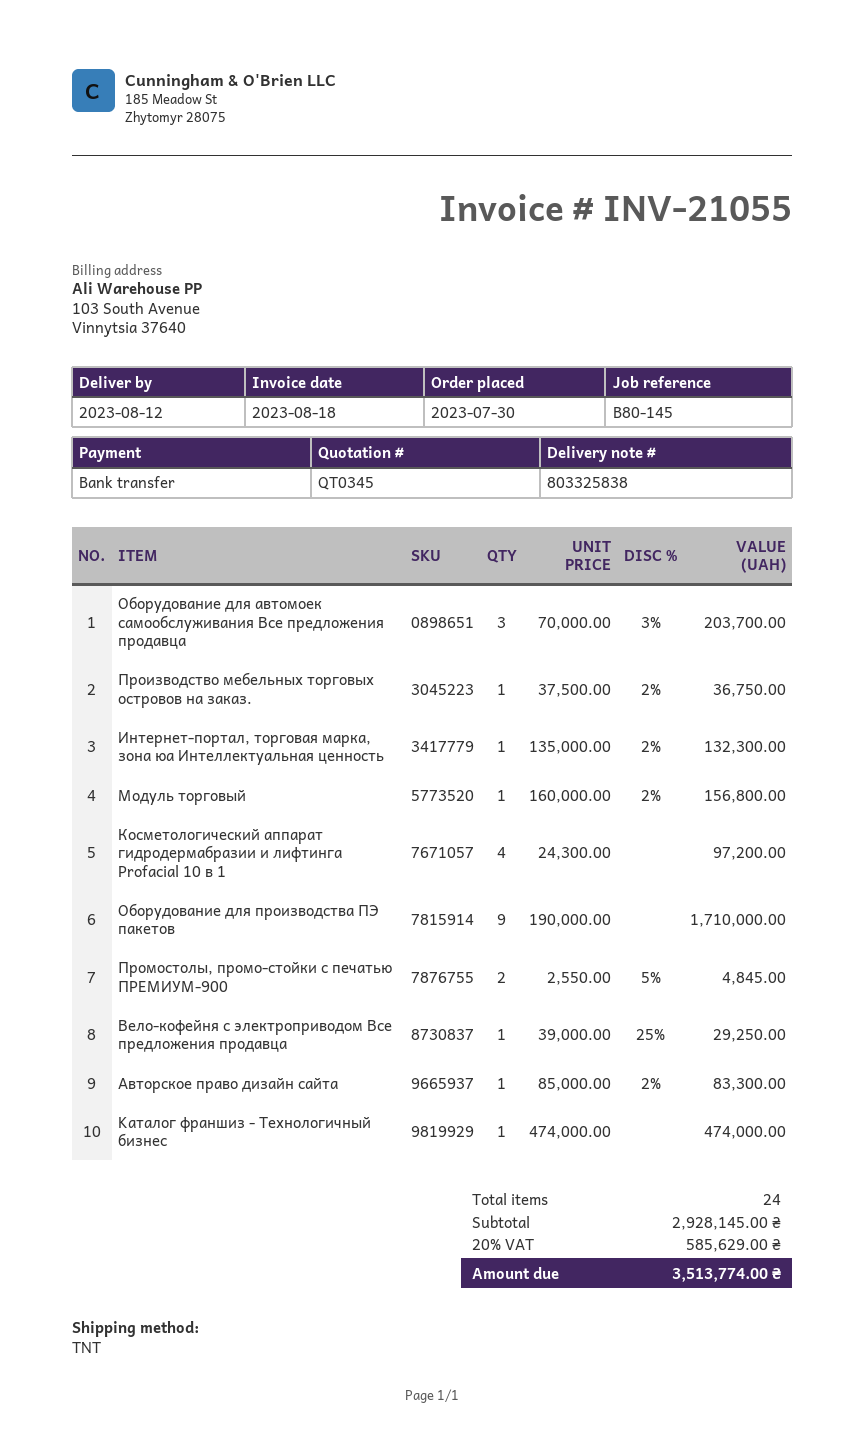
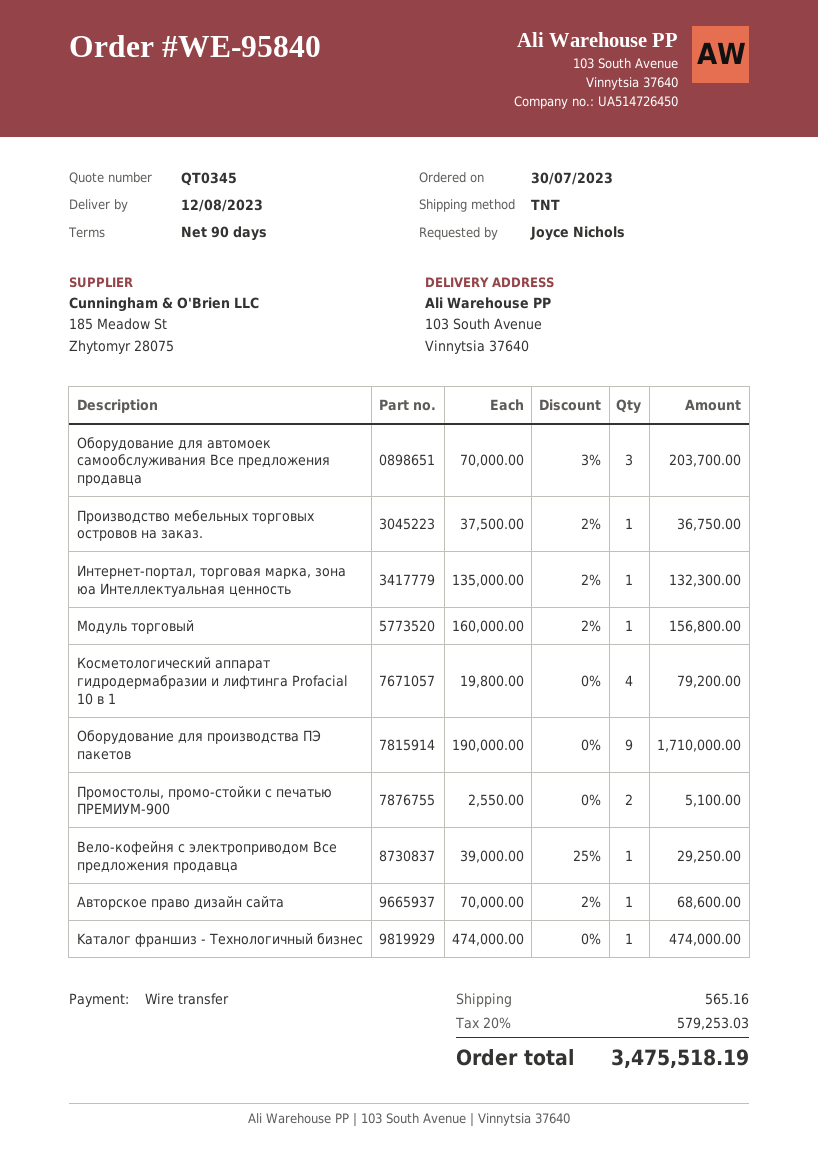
Косметологический аппарат гидродермабразии и лифтинга Profacial 10 в 1: 4 x 24300.00 = 97200.00 -> 4 x 19800.00 = 79200.00
Промостолы, промо-стойки с печатью ПРЕМИУМ-900: 2 x 2550.00 - 5% = 4845.00 -> 2 x 2550.00 = 5100.00
Aвтopcкoe пpaвo дизaйн caйтa: 1 x 85000.00 - 2% = 83300.00 -> 1 x 70000.00 - 2% = 68600.00
shipping: none -> 565.16
tax: 20% = 585629.00 -> 20% = 579253.03
total: 3513774.00 -> 3475518.19

